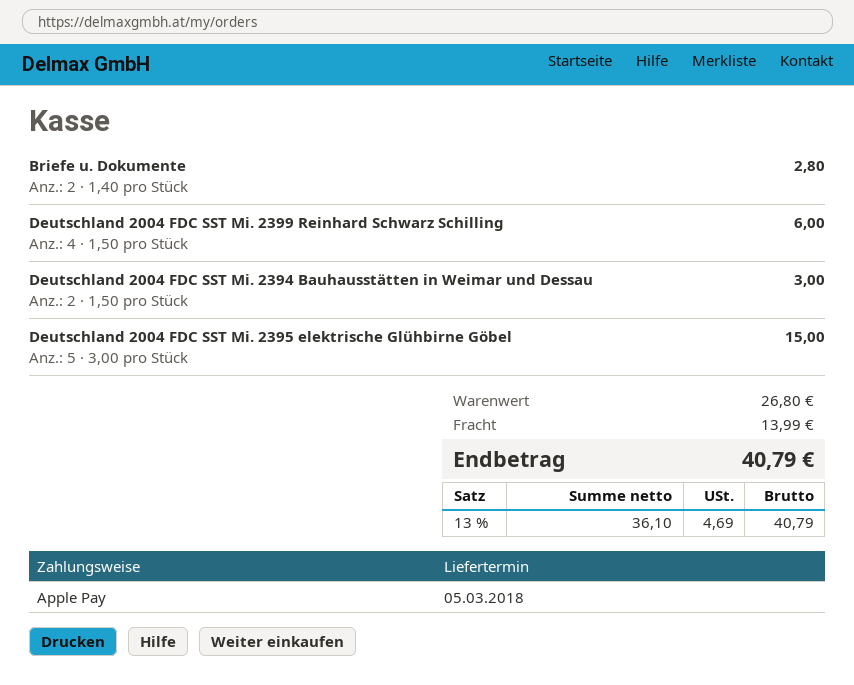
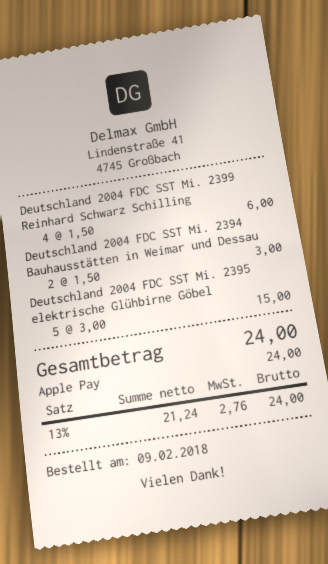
Briefe u. Dokumente: 2 x 1.40 = 2.80 -> none
shipping: 13.99 -> none
net: 36.10 -> 21.24
tax: 13% = 4.69 -> 13% = 2.76
total: 40.79 -> 24.00

